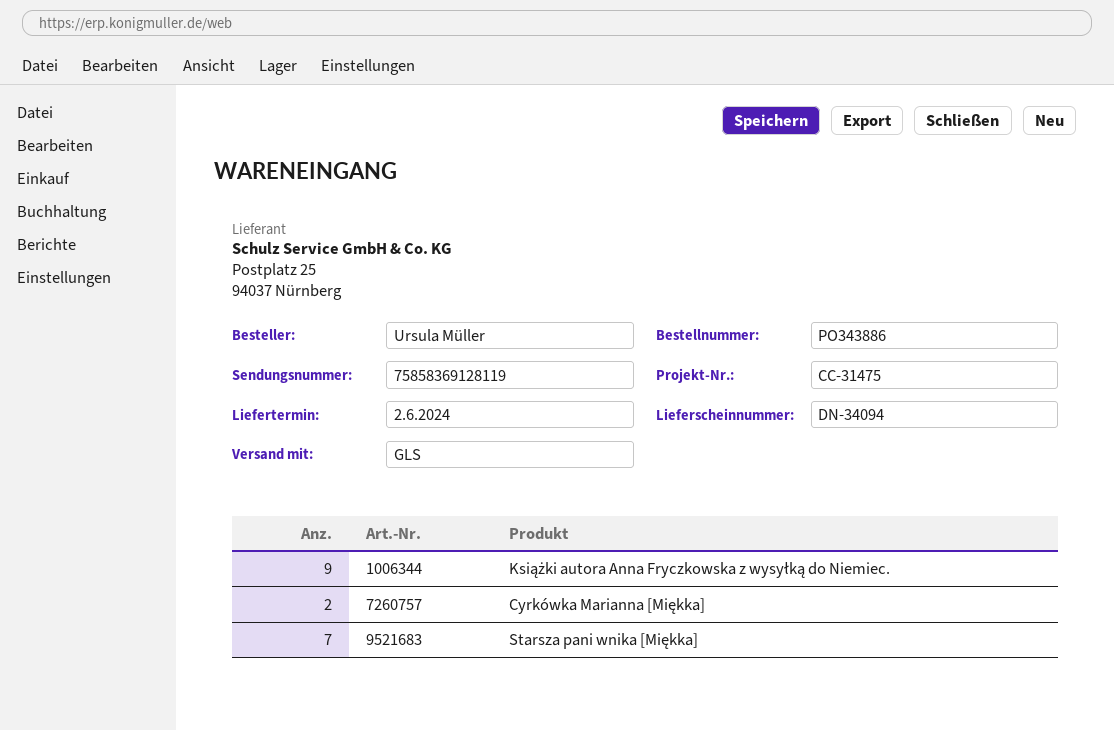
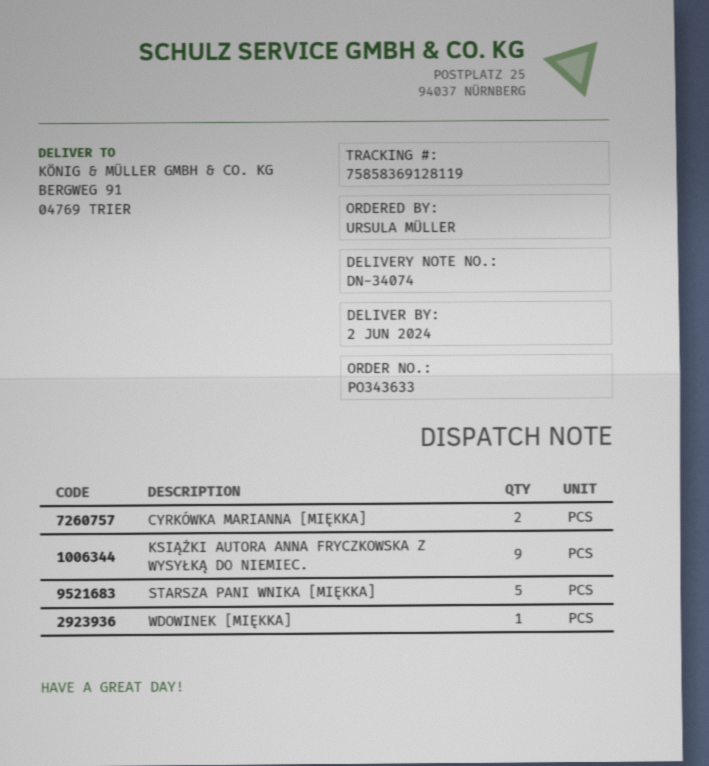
order number: PO343886 -> PO343633
delivery note number: DN-34094 -> DN-34074
Starsza pani wnika [Miękka]: 7 -> 5
WDOWINEK [MIĘKKA]: none -> 1

